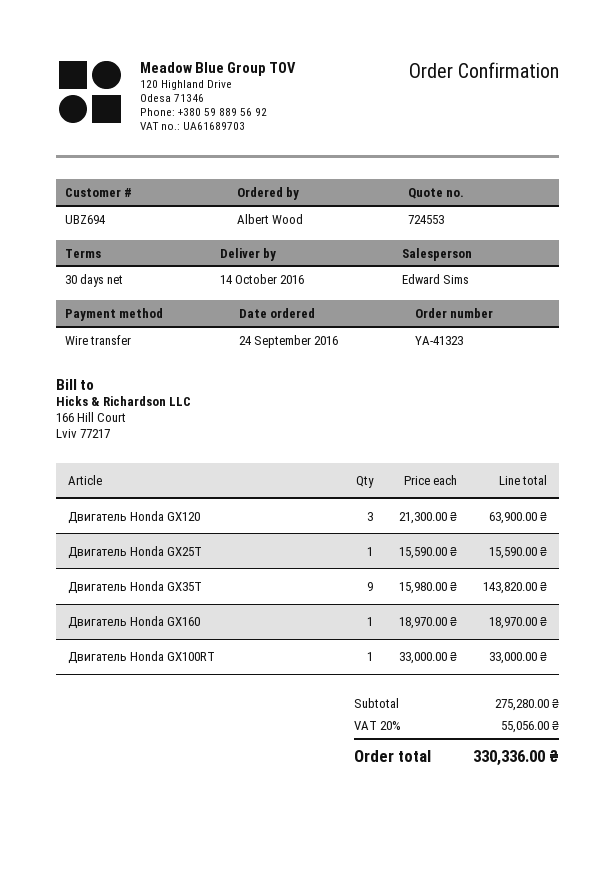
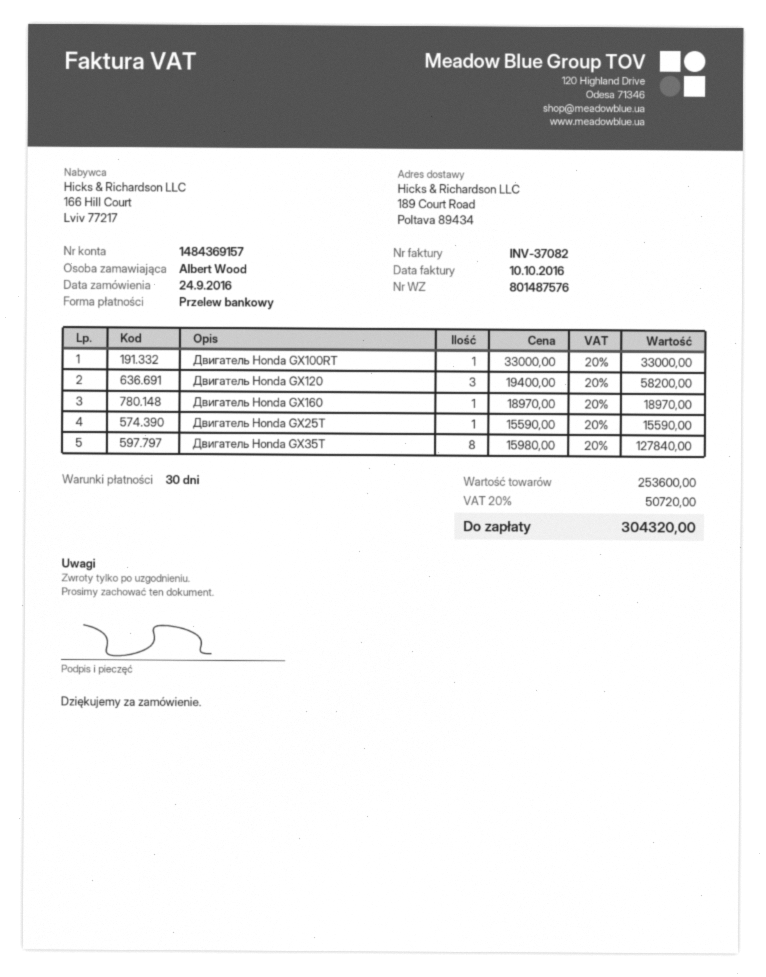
Двигатель Honda GX120: 3 x 21300.00 = 63900.00 -> 3 x 19400.00 = 58200.00
Двигатель Honda GX35T: 9 x 15980.00 = 143820.00 -> 8 x 15980.00 = 127840.00
subtotal: 275280.00 -> 253600.00
tax: 20% = 55056.00 -> 20% = 50720.00
total: 330336.00 -> 304320.00

